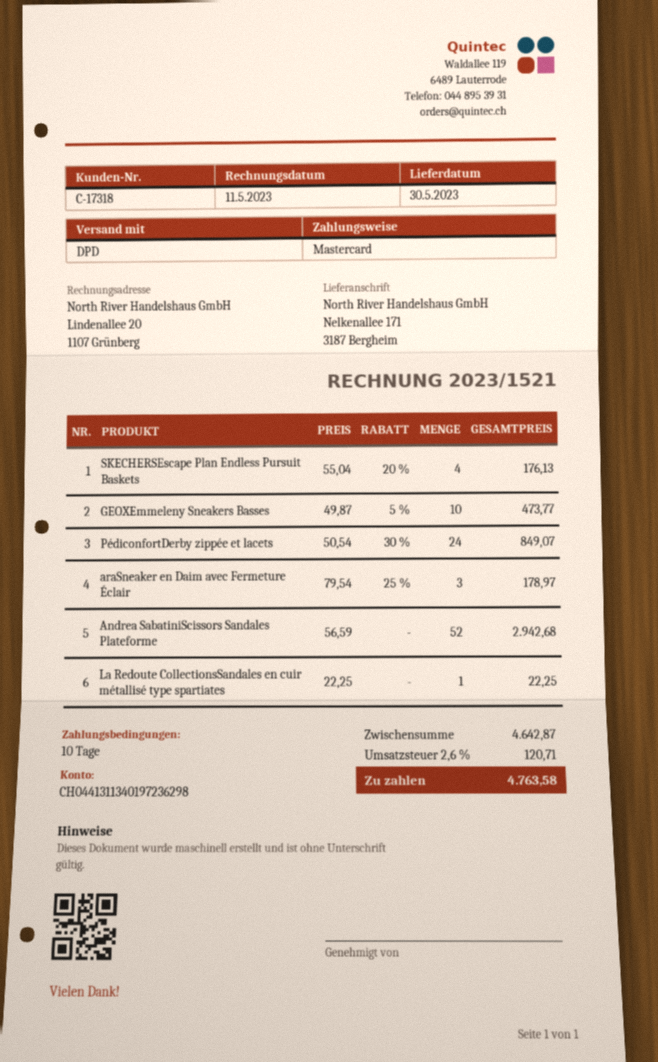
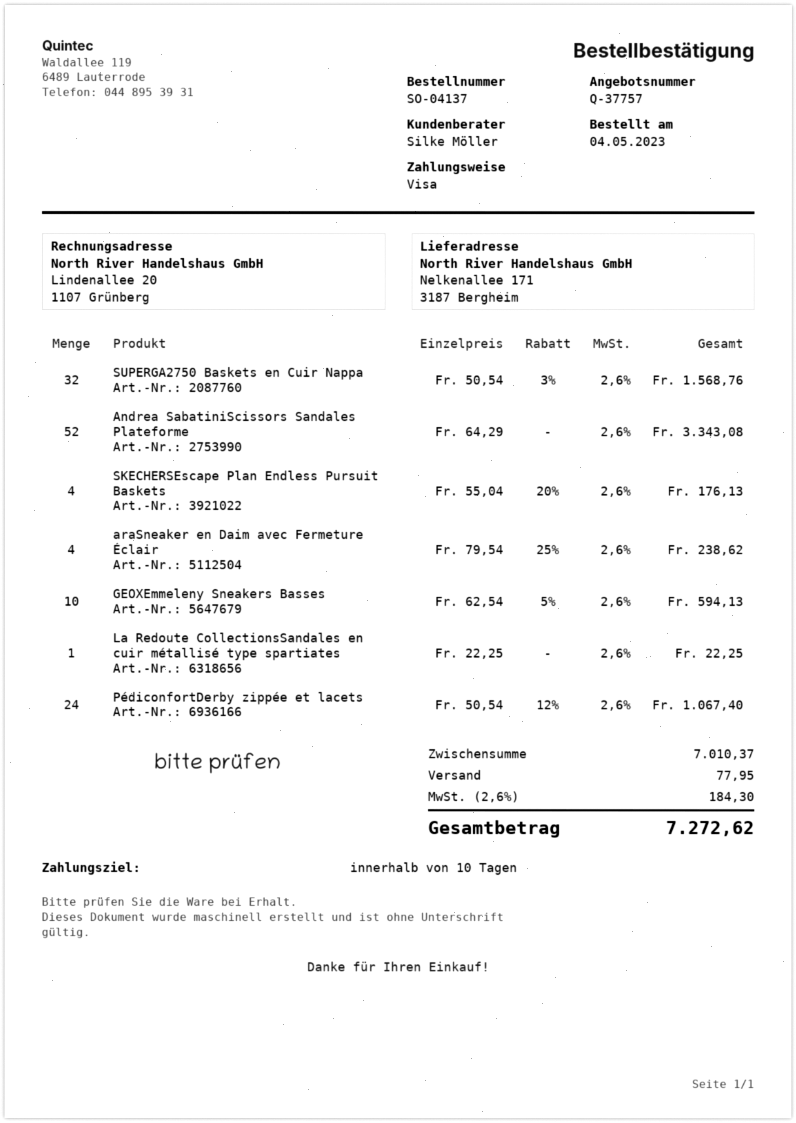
payment method: Mastercard -> Visa
GEOXEmmeleny Sneakers Basses: 10 x 49.87 - 5% = 473.77 -> 10 x 62.54 - 5% = 594.13
PédiconfortDerby zippée et lacets: 24 x 50.54 - 30% = 849.07 -> 24 x 50.54 - 12% = 1067.40
araSneaker en Daim avec Fermeture Éclair: 3 x 79.54 - 25% = 178.97 -> 4 x 79.54 - 25% = 238.62
Andrea SabatiniScissors Sandales Plateforme: 52 x 56.59 = 2942.68 -> 52 x 64.29 = 3343.08
SUPERGA2750 Baskets en Cuir Nappa: none -> 32 x 50.54 - 3% = 1568.76
subtotal: 4642.87 -> 7010.37
shipping: none -> 77.95
tax: 2.6% = 120.71 -> 2.6% = 184.30
total: 4763.58 -> 7272.62

